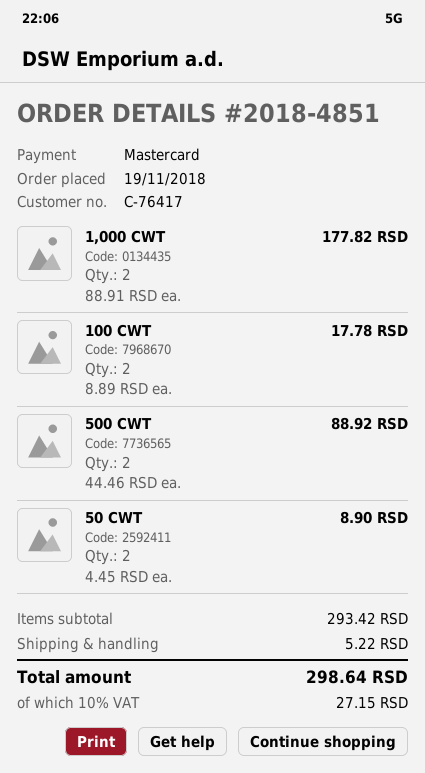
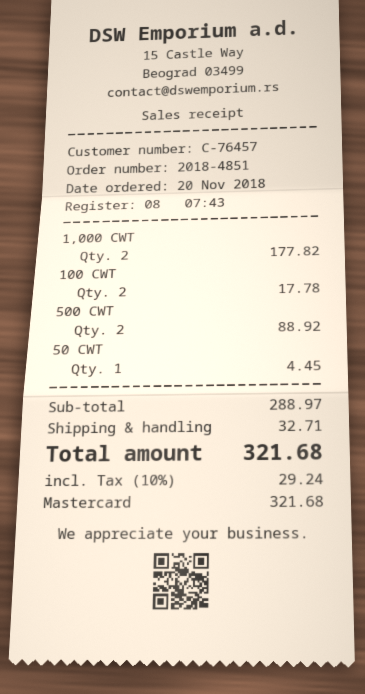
order date: 2018-11-19 -> 2018-11-20
customer number: C-76417 -> C-76457
50 CWT: 2 for 8.90 -> 1 for 4.45
subtotal: 293.42 -> 288.97
shipping: 5.22 -> 32.71
tax: 10% = 27.15 -> 10% = 29.24
total: 298.64 -> 321.68

